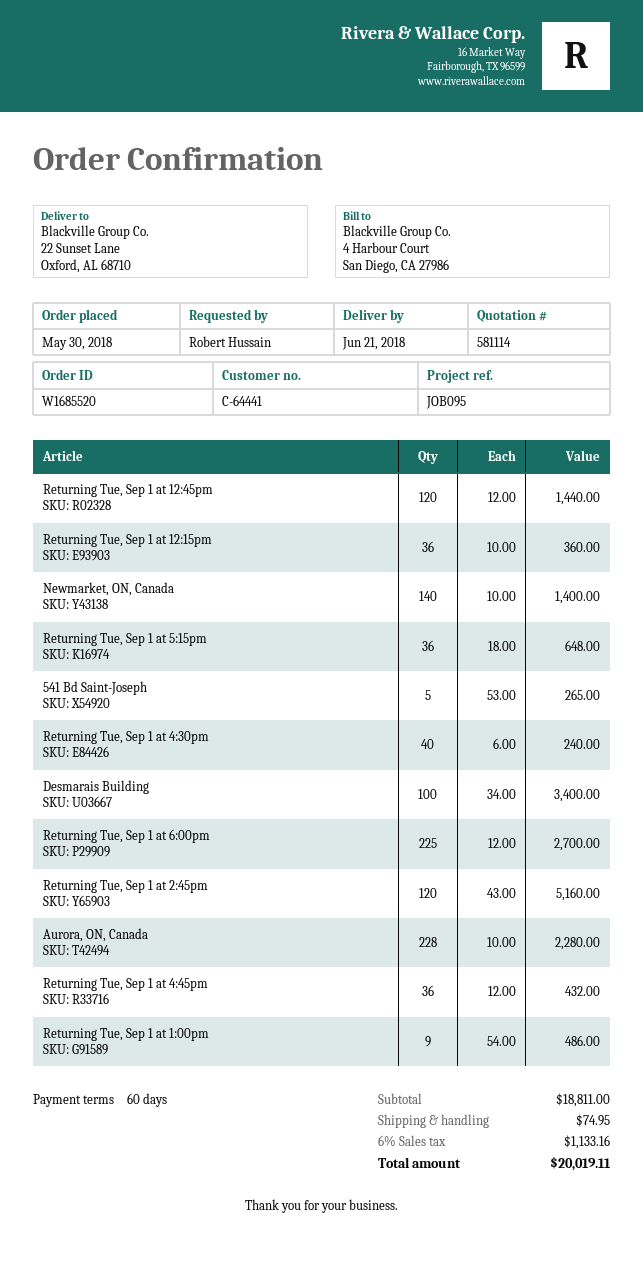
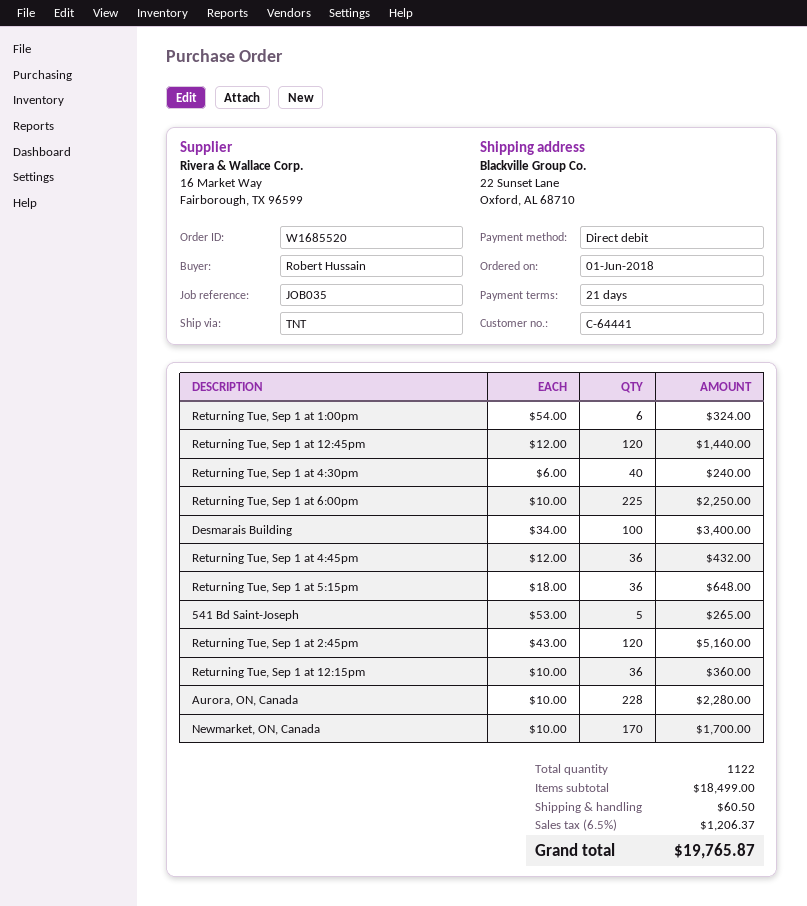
order date: 2018-05-30 -> 2018-06-01
payment terms: 60 days -> 21 days
reference: JOB095 -> JOB035
Newmarket, ON, Canada: 140 x 10.00 = 1400.00 -> 170 x 10.00 = 1700.00
Returning Tue, Sep 1 at 6:00pm: 225 x 12.00 = 2700.00 -> 225 x 10.00 = 2250.00
Returning Tue, Sep 1 at 1:00pm: 9 x 54.00 = 486.00 -> 6 x 54.00 = 324.00
subtotal: 18811.00 -> 18499.00
shipping: 74.95 -> 60.50
tax: 6% = 1133.16 -> 6.5% = 1206.37
total: 20019.11 -> 19765.87

